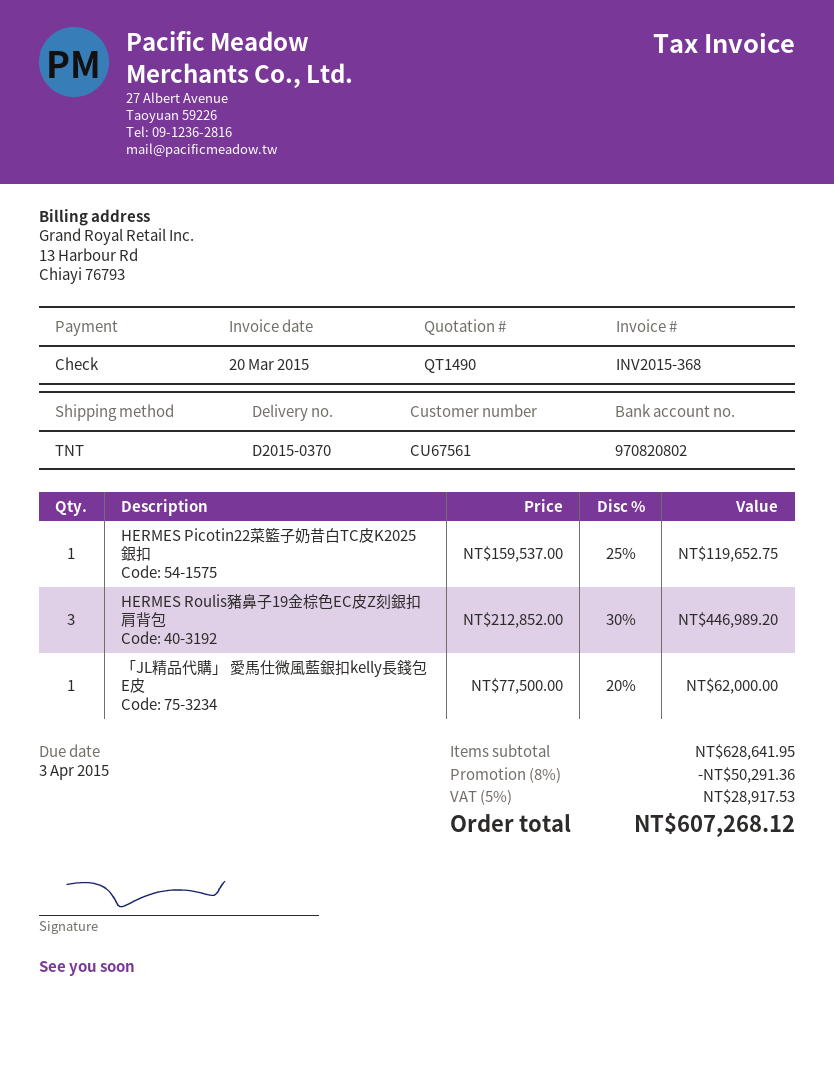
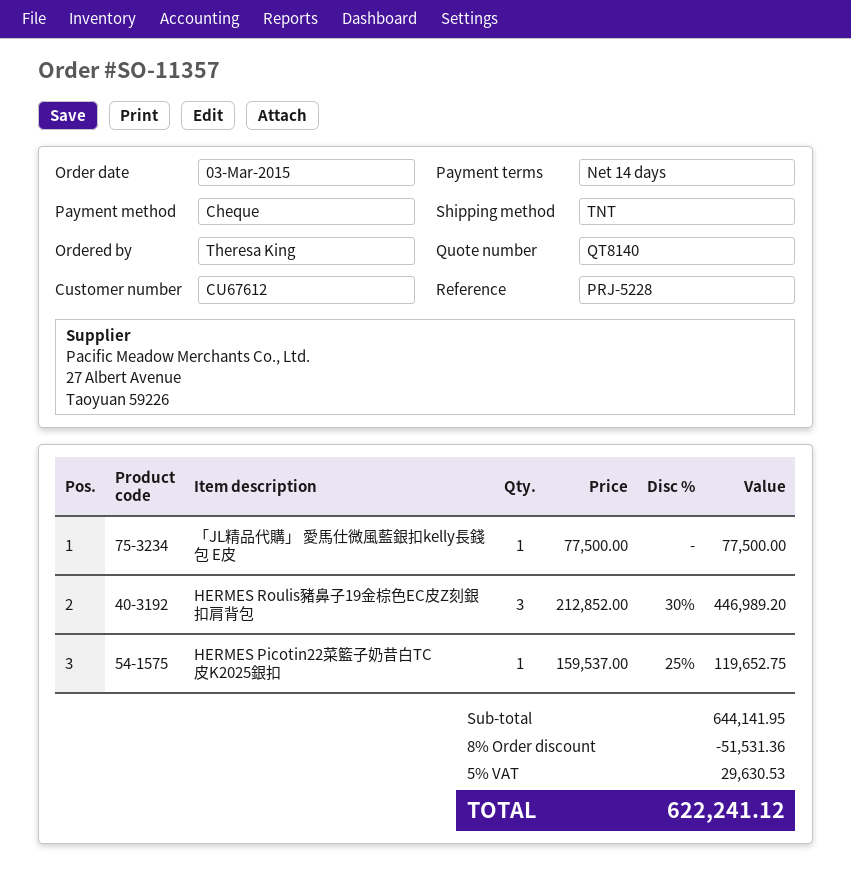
quote number: QT1490 -> QT8140
customer number: CU67561 -> CU67612
「JL精品代購」 愛馬仕微風藍銀扣kelly長錢包 E皮: 1 x 77500.00 - 20% = 62000.00 -> 1 x 77500.00 = 77500.00
subtotal: 628641.95 -> 644141.95
discount: 8% = 50291.36 -> 8% = 51531.36
tax: 5% = 28917.53 -> 5% = 29630.53
total: 607268.12 -> 622241.12

